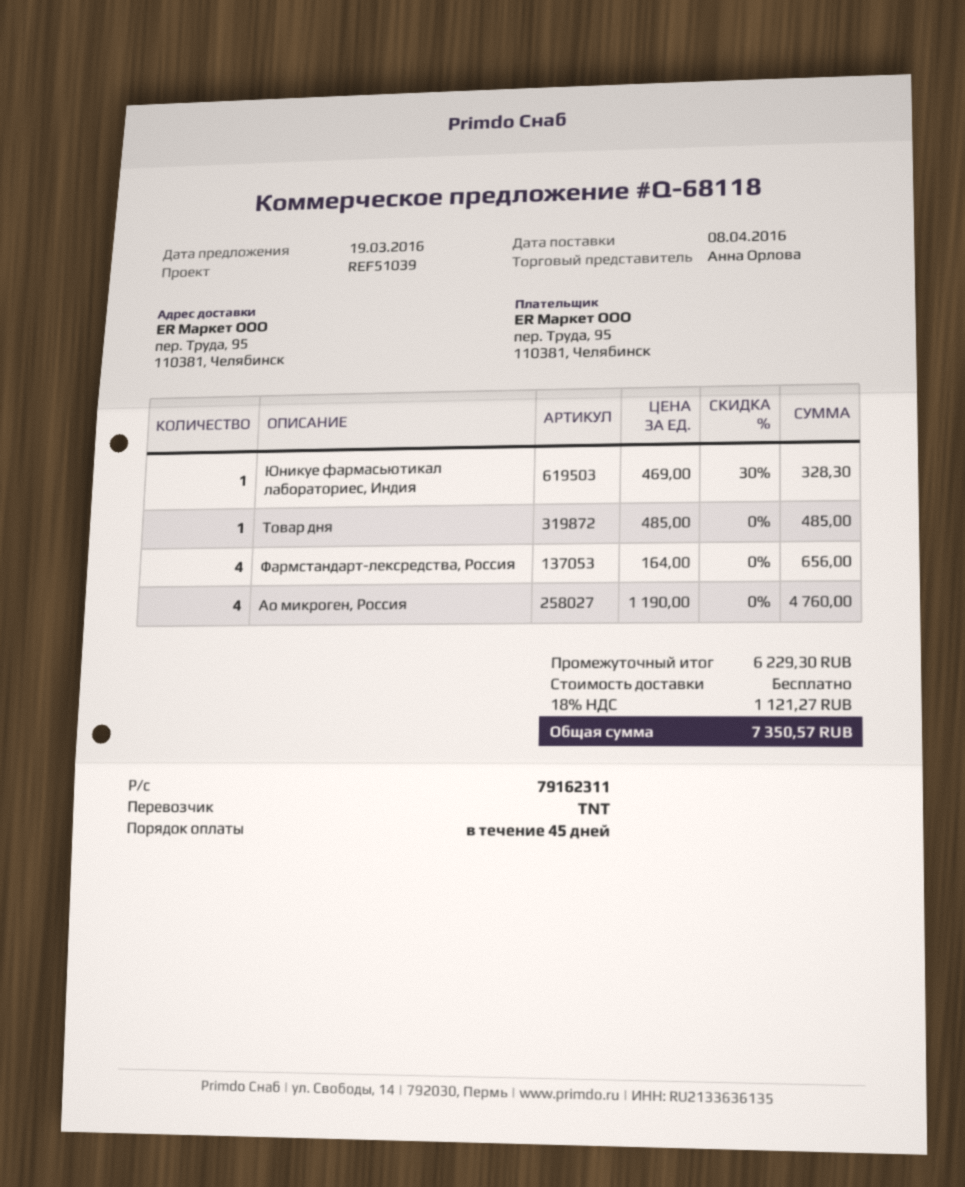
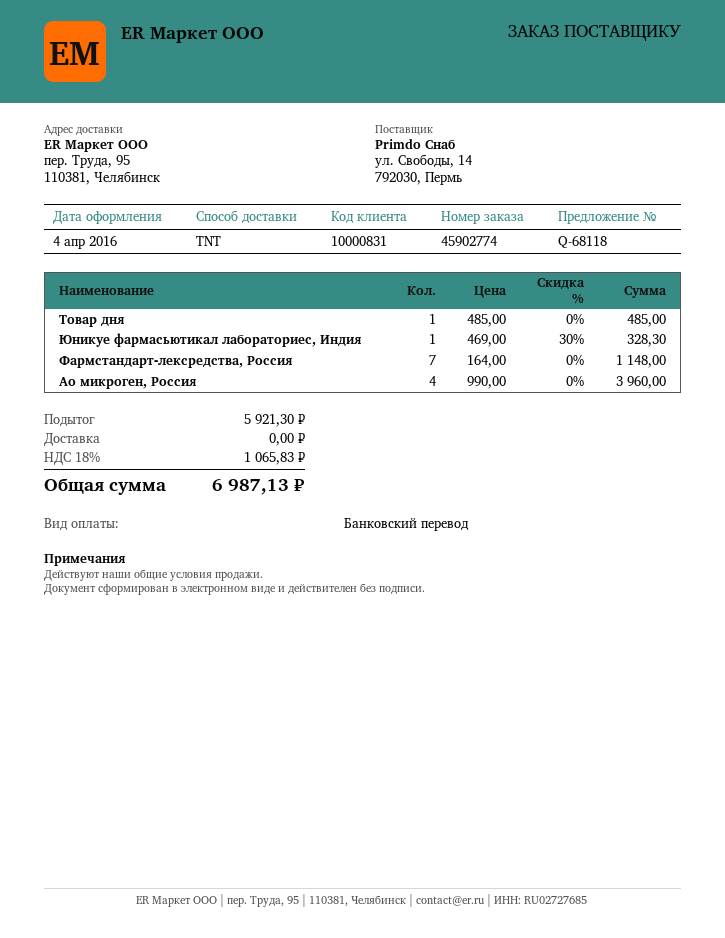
Фармстандарт-лексредства, Россия: 4 x 164.00 = 656.00 -> 7 x 164.00 = 1148.00
Ао микроген, Россия: 4 x 1190.00 = 4760.00 -> 4 x 990.00 = 3960.00
subtotal: 6229.30 -> 5921.30
tax: 18% = 1121.27 -> 18% = 1065.83
total: 7350.57 -> 6987.13

